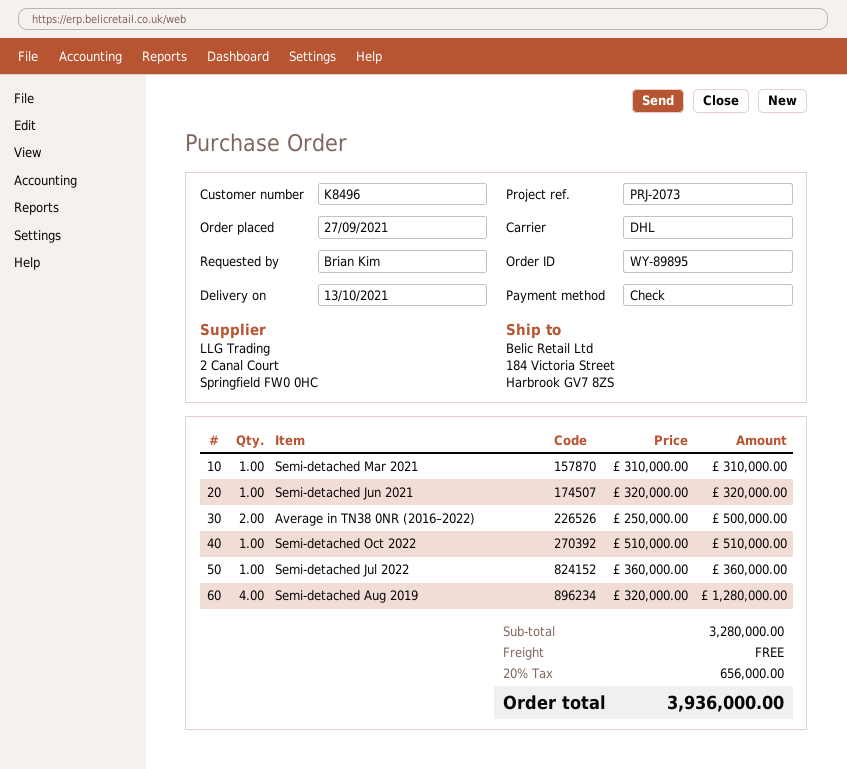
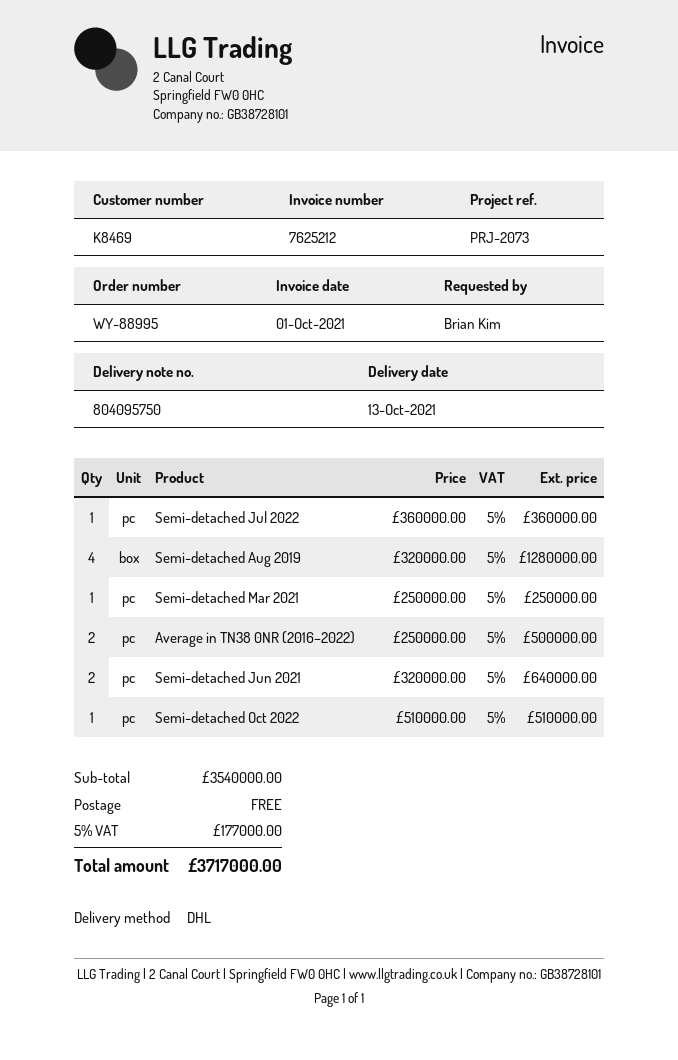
order number: WY-89895 -> WY-88995
customer number: K8496 -> K8469
Semi-detached Mar 2021: 1 x 310000.00 = 310000.00 -> 1 x 250000.00 = 250000.00
Semi-detached Jun 2021: 1 x 320000.00 = 320000.00 -> 2 x 320000.00 = 640000.00
subtotal: 3280000.00 -> 3540000.00
tax: 20% = 656000.00 -> 5% = 177000.00
total: 3936000.00 -> 3717000.00

